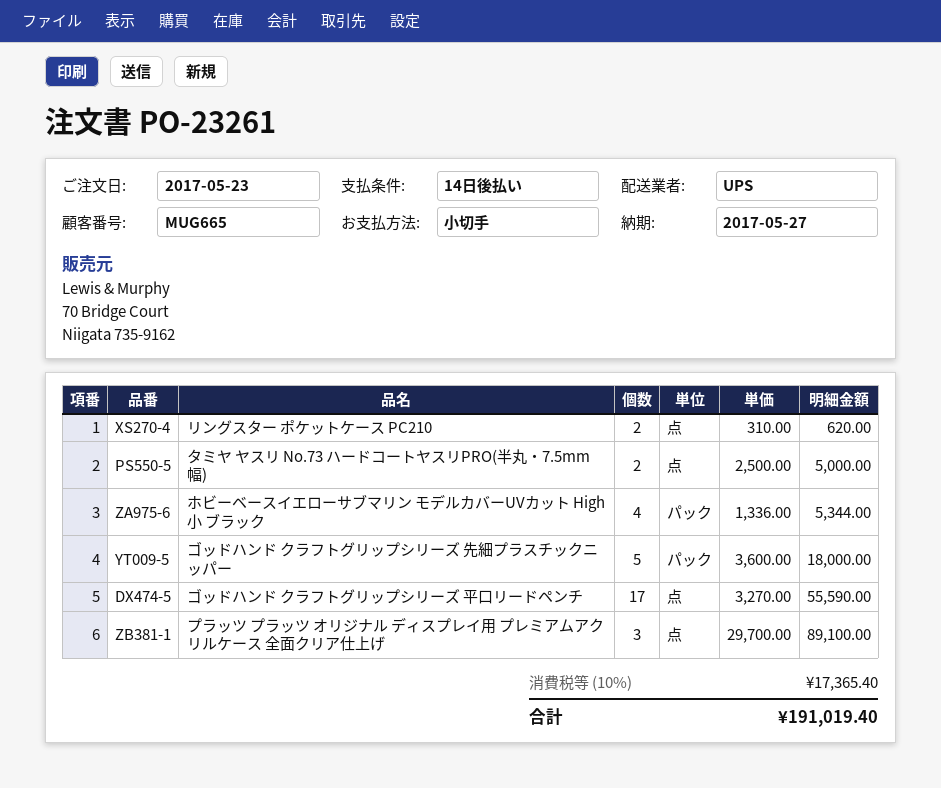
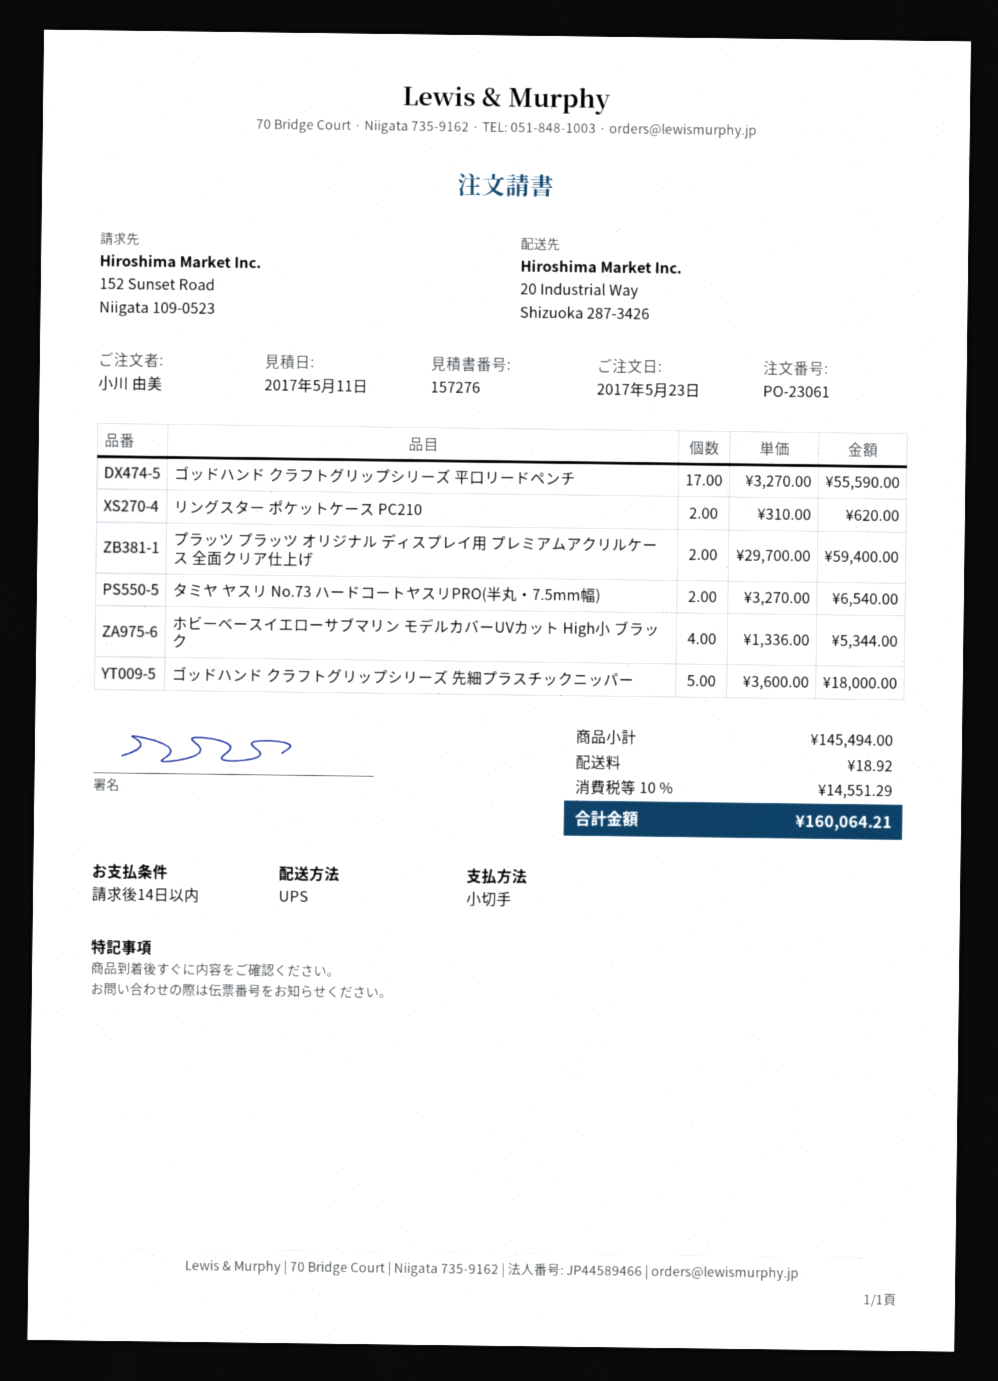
order number: PO-23261 -> PO-23061
タミヤ ヤスリ No.73 ハードコートヤスリPRO(半丸・7.5mm幅): 2 x 2500.00 = 5000.00 -> 2 x 3270.00 = 6540.00
プラッツ プラッツ オリジナル ディスプレイ用 プレミアムアクリルケース 全面クリア仕上げ: 3 x 29700.00 = 89100.00 -> 2 x 29700.00 = 59400.00
shipping: none -> 18.92
tax: 10% = 17365.40 -> 10% = 14551.29
total: 191019.40 -> 160064.21

